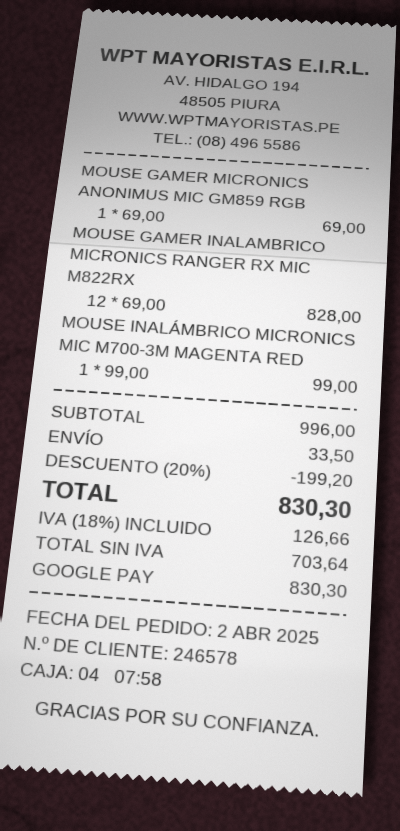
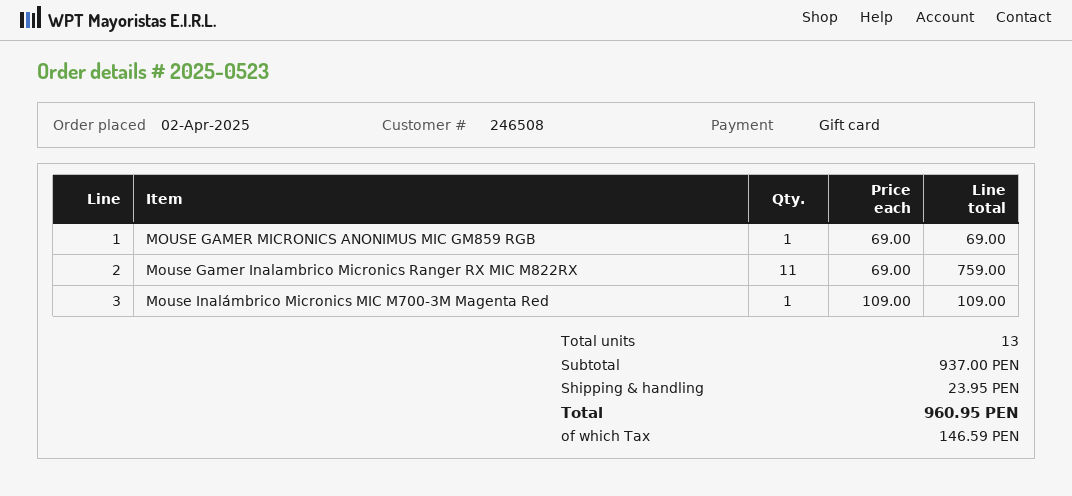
customer number: 246578 -> 246508
payment method: Google Pay -> gift card
MOUSE GAMER INALAMBRICO MICRONICS RANGER RX MIC M822RX: 12 x 69.00 = 828.00 -> 11 x 69.00 = 759.00
MOUSE INALÁMBRICO MICRONICS MIC M700-3M MAGENTA RED: 1 x 99.00 = 99.00 -> 1 x 109.00 = 109.00
subtotal: 996.00 -> 937.00
discount: 20% = 199.20 -> none
shipping: 33.50 -> 23.95
tax: 126.66 -> 146.59
total: 830.30 -> 960.95

